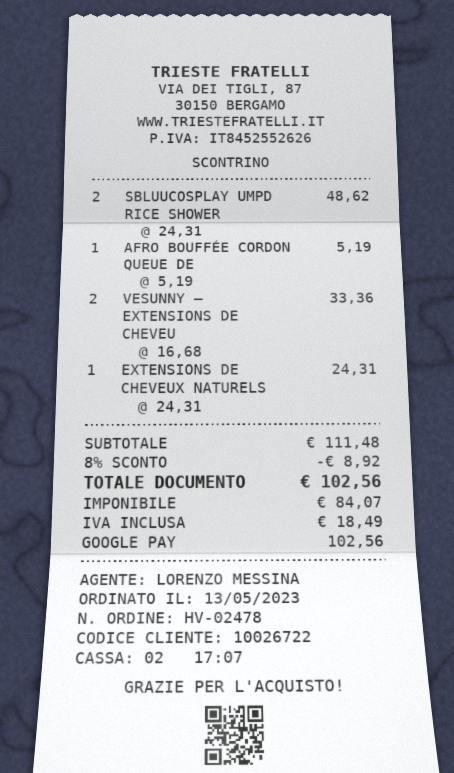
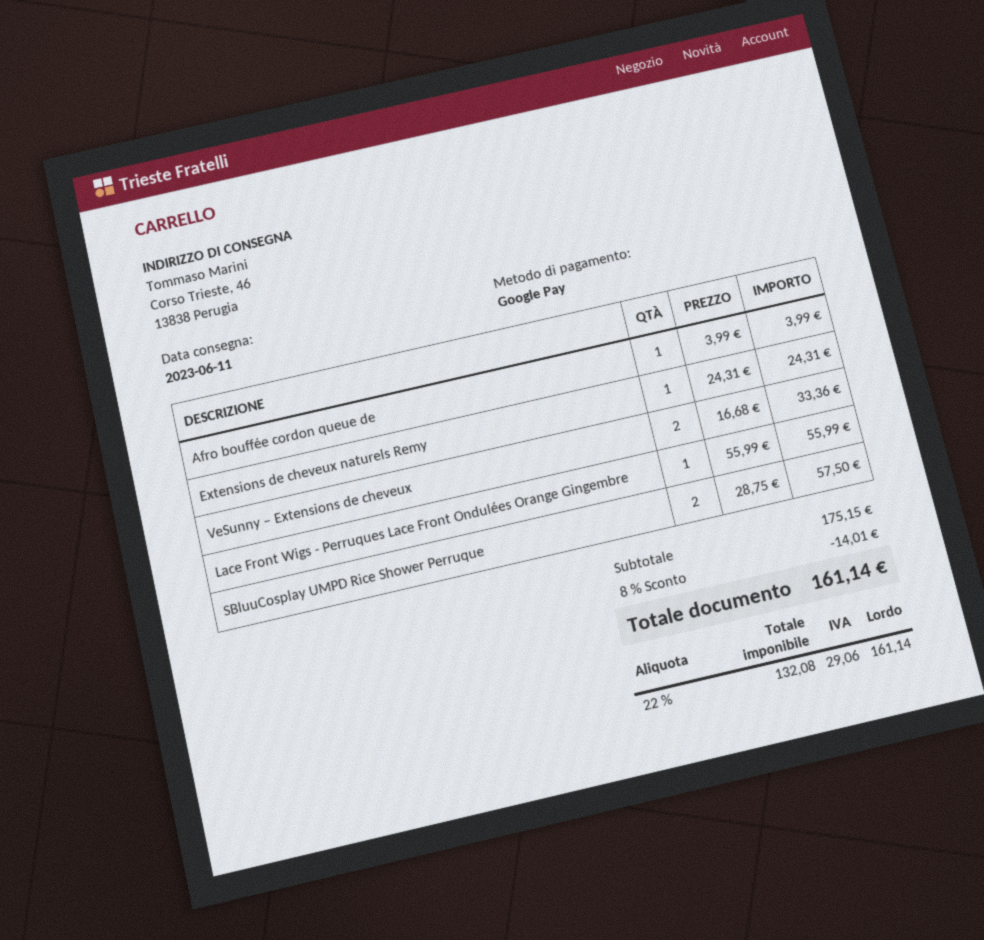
SBLUUCOSPLAY UMPD RICE SHOWER: 2 x 24.31 = 48.62 -> 2 x 28.75 = 57.50
AFRO BOUFFÉE CORDON QUEUE DE: 1 x 5.19 = 5.19 -> 1 x 3.99 = 3.99
Lace Front Wigs - Perruques Lace Front Ondulées Orange Gingembre: none -> 1 x 55.99 = 55.99
subtotal: 111.48 -> 175.15
discount: 8% = 8.92 -> 8% = 14.01
net: 84.07 -> 132.08
tax: 18.49 -> 29.06
total: 102.56 -> 161.14

